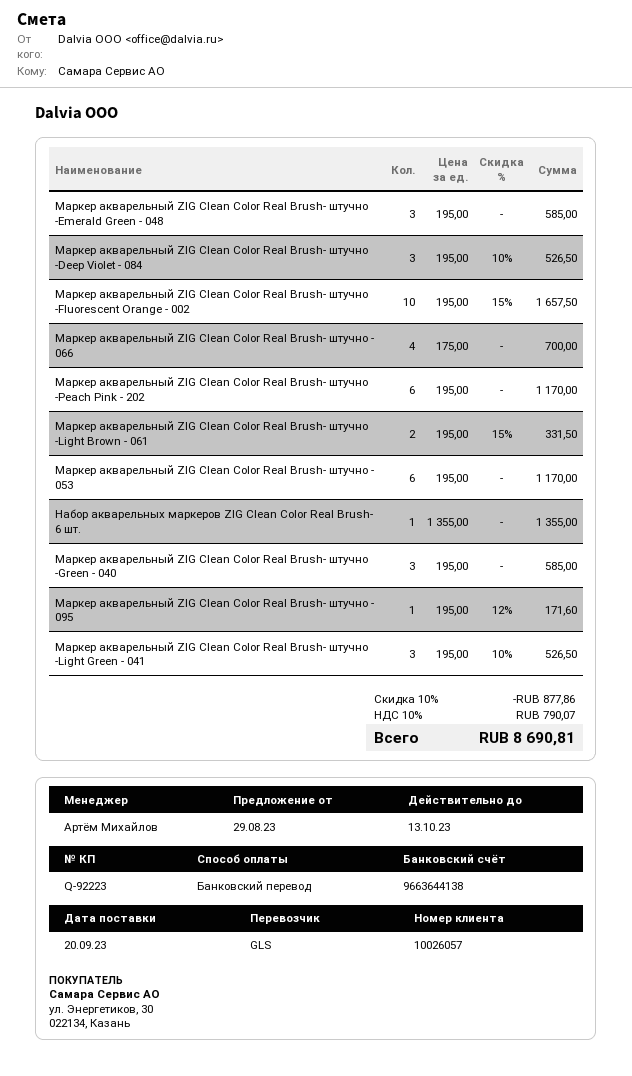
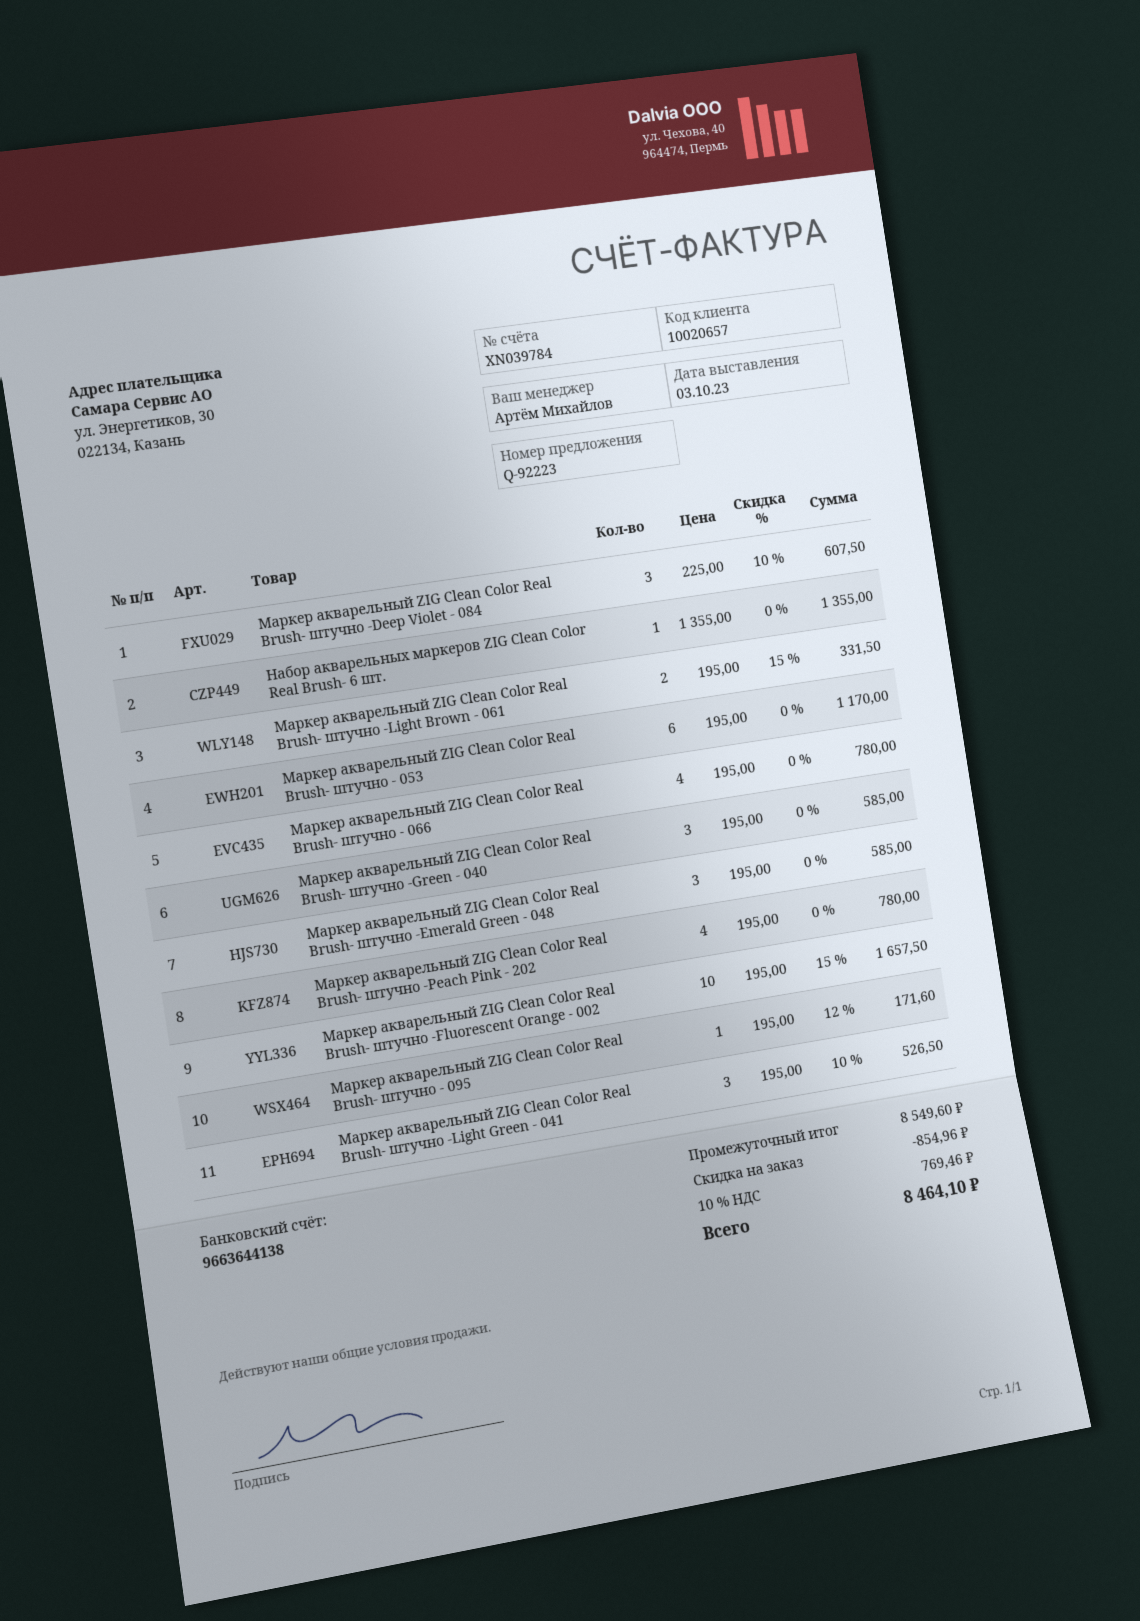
customer number: 10026057 -> 10020657
Маркер акварельный ZIG Clean Color Real Brush- штучно -Deep Violet - 084: 3 x 195.00 - 10% = 526.50 -> 3 x 225.00 - 10% = 607.50
Маркер акварельный ZIG Clean Color Real Brush- штучно - 066: 4 x 175.00 = 700.00 -> 4 x 195.00 = 780.00
Маркер акварельный ZIG Clean Color Real Brush- штучно -Peach Pink - 202: 6 x 195.00 = 1170.00 -> 4 x 195.00 = 780.00
discount: 877.86 -> 854.96
tax: 10% = 790.07 -> 10% = 769.46
total: 8690.81 -> 8464.10

